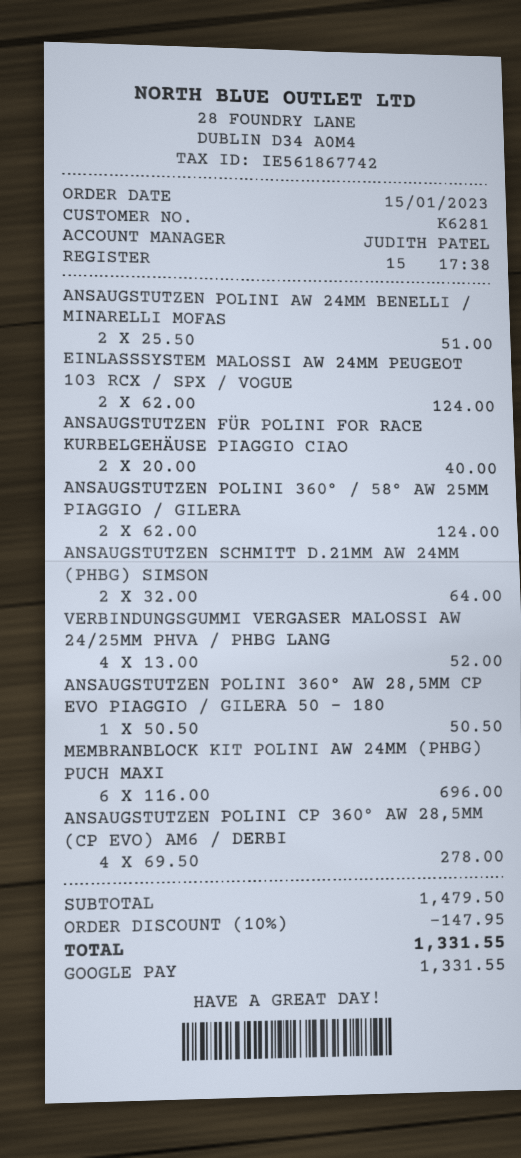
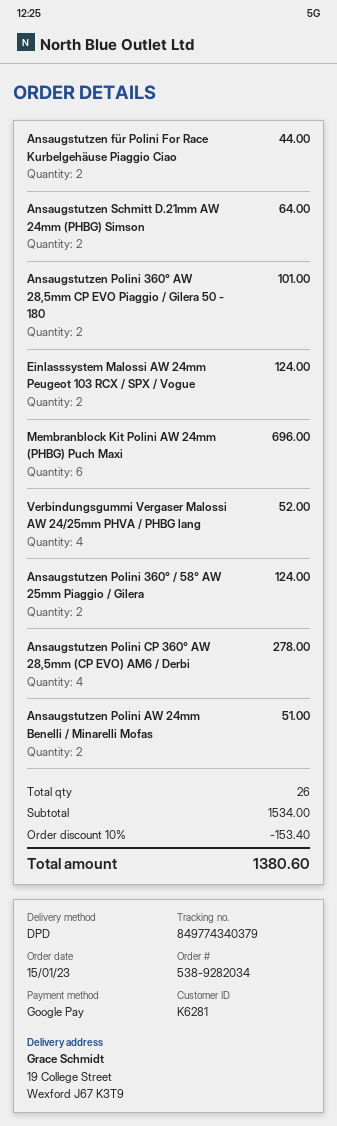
ANSAUGSTUTZEN FÜR POLINI FOR RACE KURBELGEHÄUSE PIAGGIO CIAO: 2 for 40.00 -> 2 for 44.00
ANSAUGSTUTZEN POLINI 360° AW 28,5MM CP EVO PIAGGIO / GILERA 50 - 180: 1 for 50.50 -> 2 for 101.00
subtotal: 1479.50 -> 1534.00
discount: 10% = 147.95 -> 10% = 153.40
total: 1331.55 -> 1380.60

